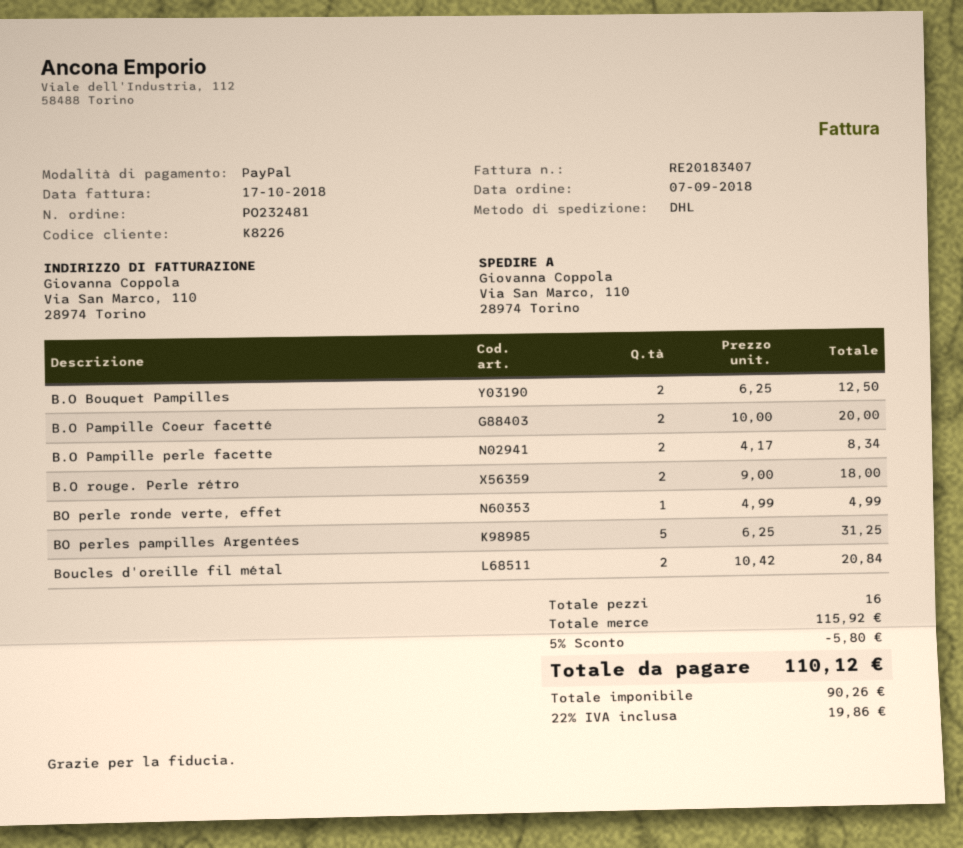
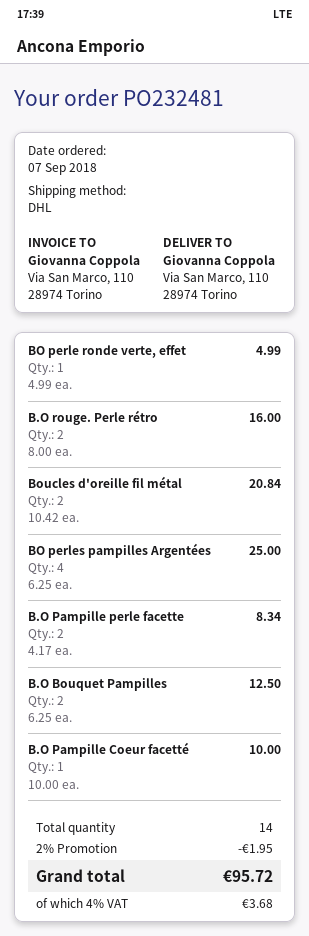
B.O Pampille Coeur facetté: 2 x 10.00 = 20.00 -> 1 x 10.00 = 10.00
B.O rouge. Perle rétro: 2 x 9.00 = 18.00 -> 2 x 8.00 = 16.00
BO perles pampilles Argentées: 5 x 6.25 = 31.25 -> 4 x 6.25 = 25.00
total quantity: 16 -> 14
discount: 5% = 5.80 -> 2% = 1.95
tax: 22% = 19.86 -> 4% = 3.68
total: 110.12 -> 95.72

